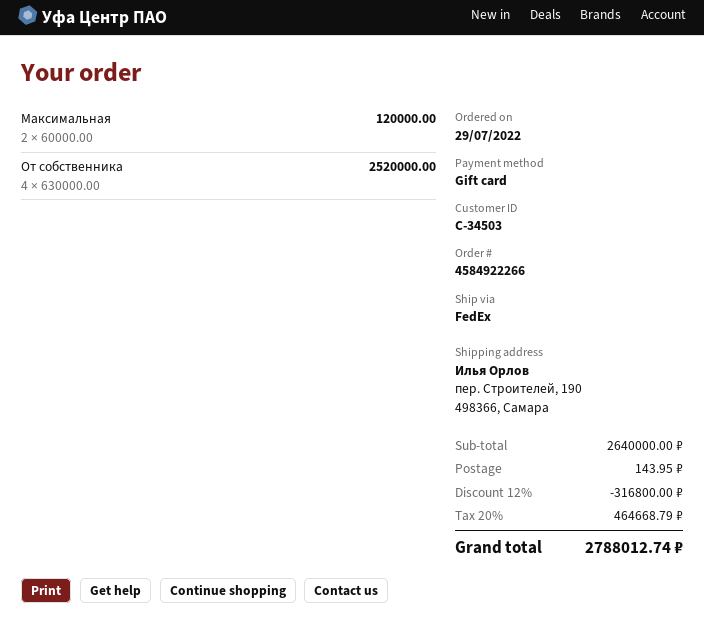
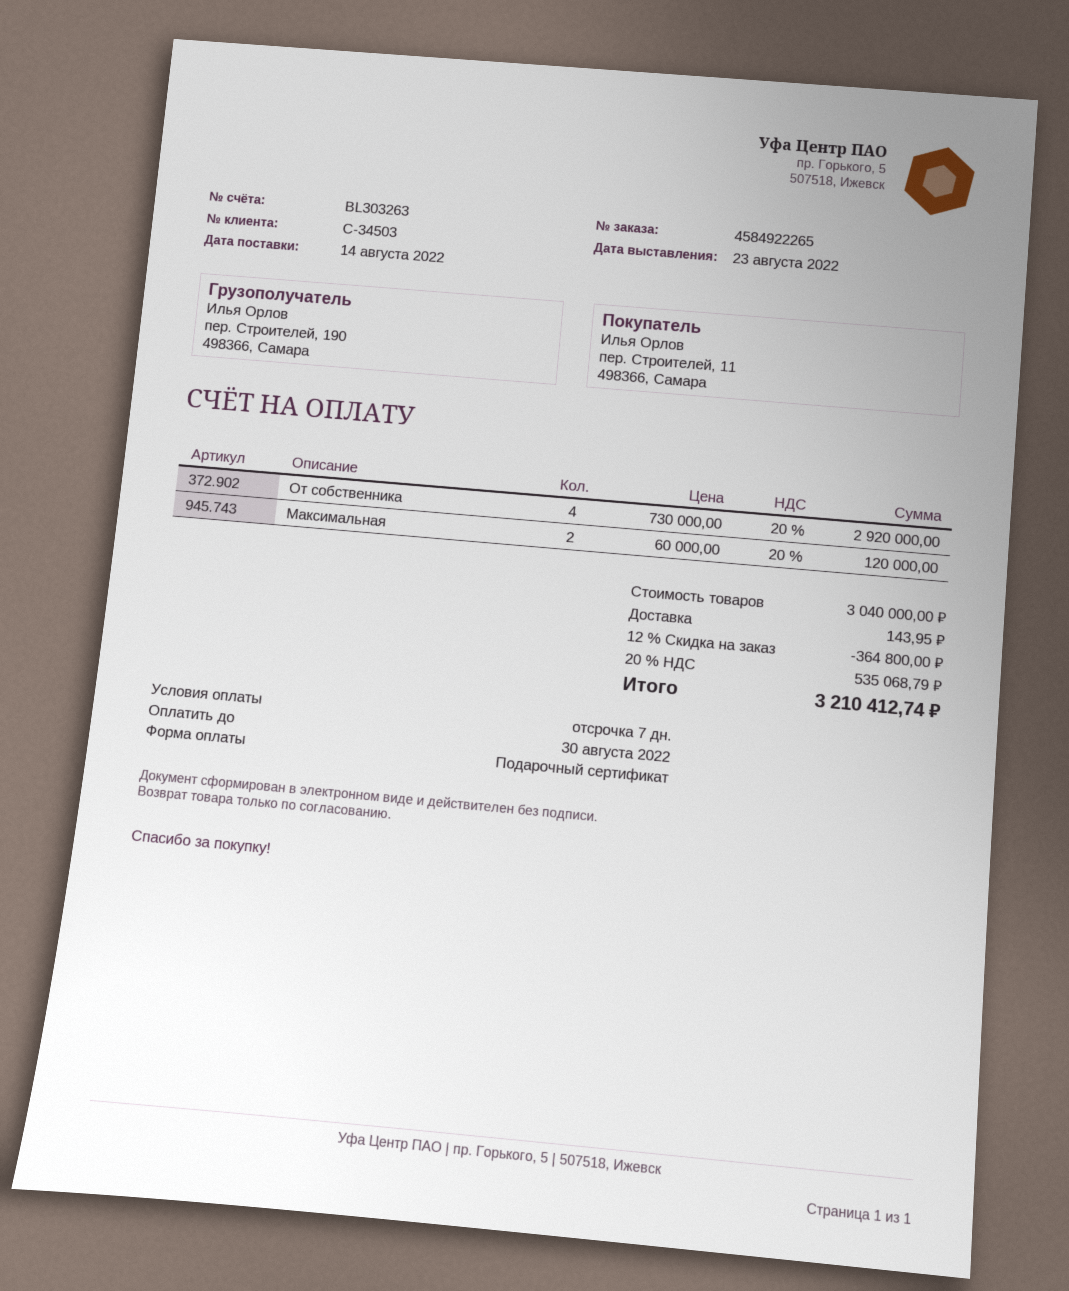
order number: 4584922266 -> 4584922265
От собственника: 4 x 630000.00 = 2520000.00 -> 4 x 730000.00 = 2920000.00
subtotal: 2640000.00 -> 3040000.00
discount: 12% = 316800.00 -> 12% = 364800.00
tax: 20% = 464668.79 -> 20% = 535068.79
total: 2788012.74 -> 3210412.74

